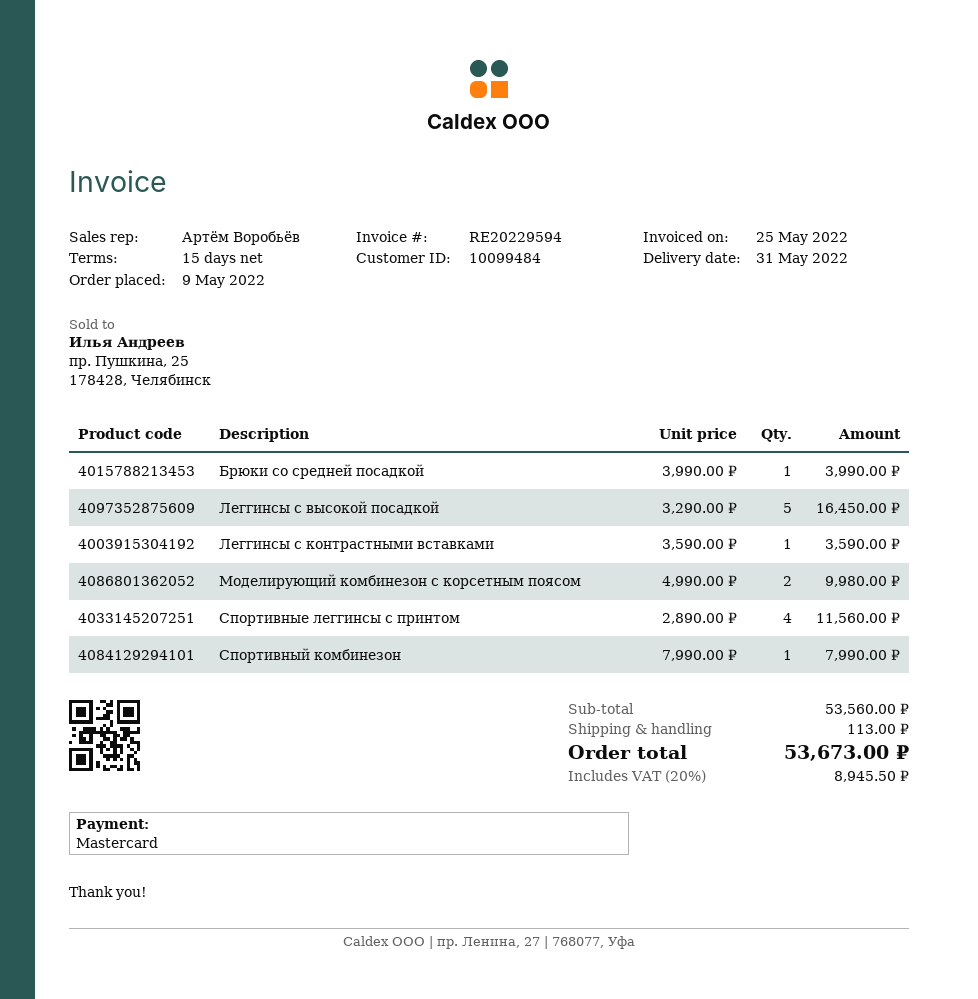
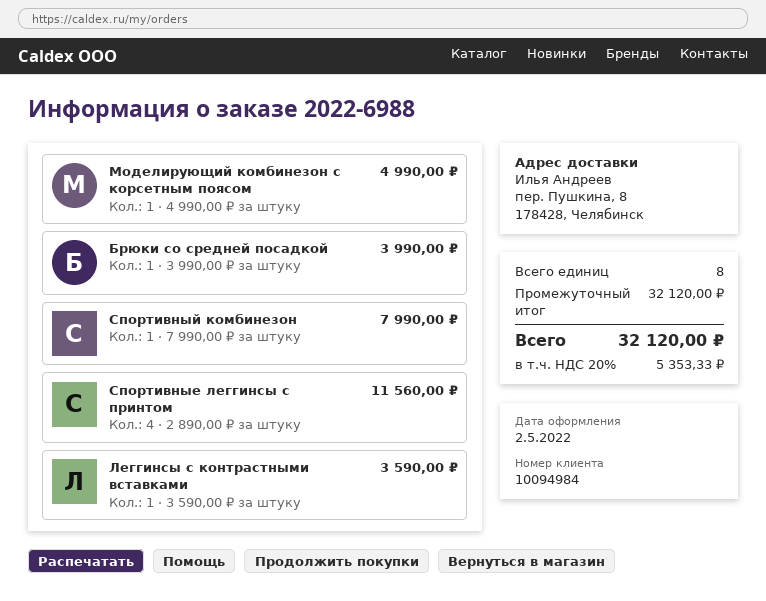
order date: 2022-05-09 -> 2022-05-02
customer number: 10099484 -> 10094984
Леггинсы с высокой посадкой: 5 x 3290.00 = 16450.00 -> none
Моделирующий комбинезон с корсетным поясом: 2 x 4990.00 = 9980.00 -> 1 x 4990.00 = 4990.00
subtotal: 53560.00 -> 32120.00
shipping: 113.00 -> none
tax: 20% = 8945.50 -> 20% = 5353.33
total: 53673.00 -> 32120.00

